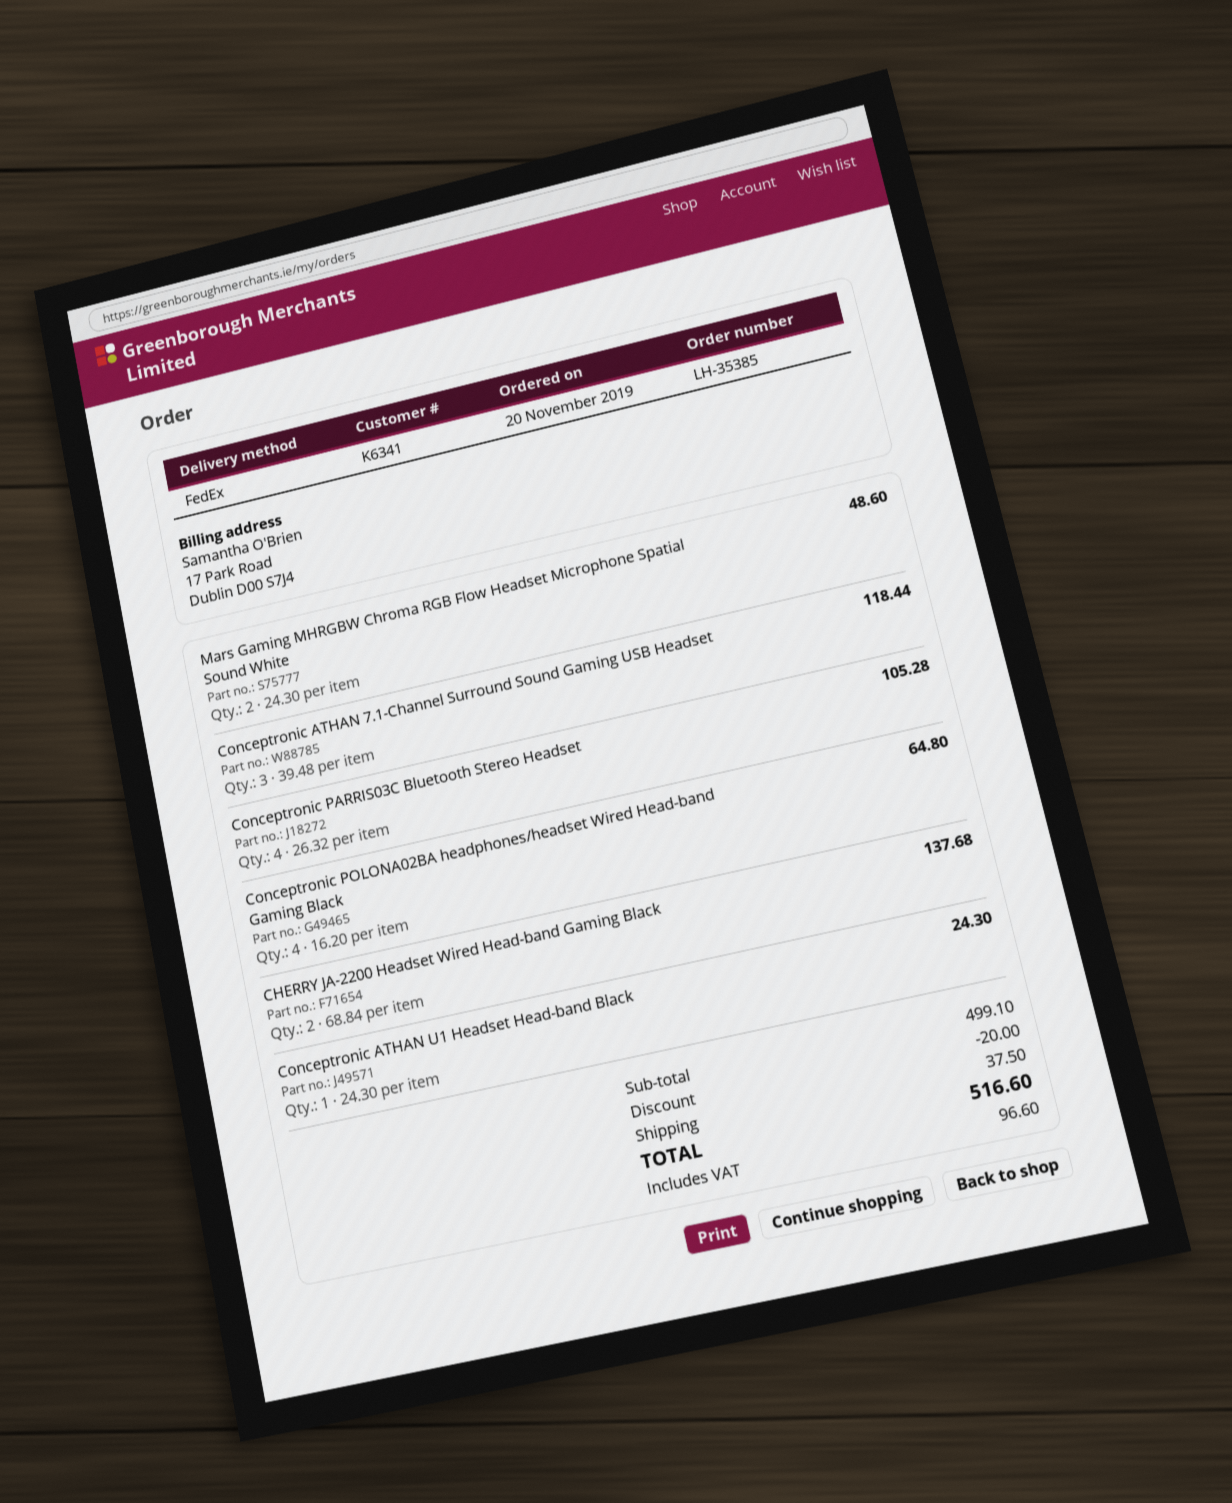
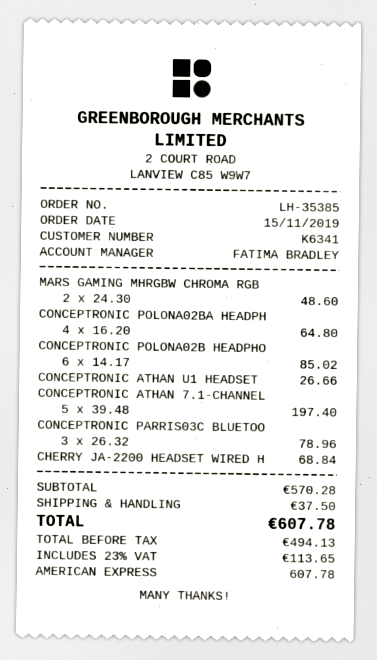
order date: 2019-11-20 -> 2019-11-15
Conceptronic ATHAN 7.1-Channel Surround Sound Gaming USB Headset: 3 x 39.48 = 118.44 -> 5 x 39.48 = 197.40
Conceptronic PARRIS03C Bluetooth Stereo Headset: 4 x 26.32 = 105.28 -> 3 x 26.32 = 78.96
CHERRY JA-2200 Headset Wired Head-band Gaming Black: 2 x 68.84 = 137.68 -> 1 x 68.84 = 68.84
Conceptronic ATHAN U1 Headset Head-band Black: 1 x 24.30 = 24.30 -> 1 x 26.66 = 26.66
CONCEPTRONIC POLONA02B HEADPHO: none -> 6 x 14.17 = 85.02
subtotal: 499.10 -> 570.28
discount: 20.00 -> none
tax: 96.60 -> 113.65
total: 516.60 -> 607.78

